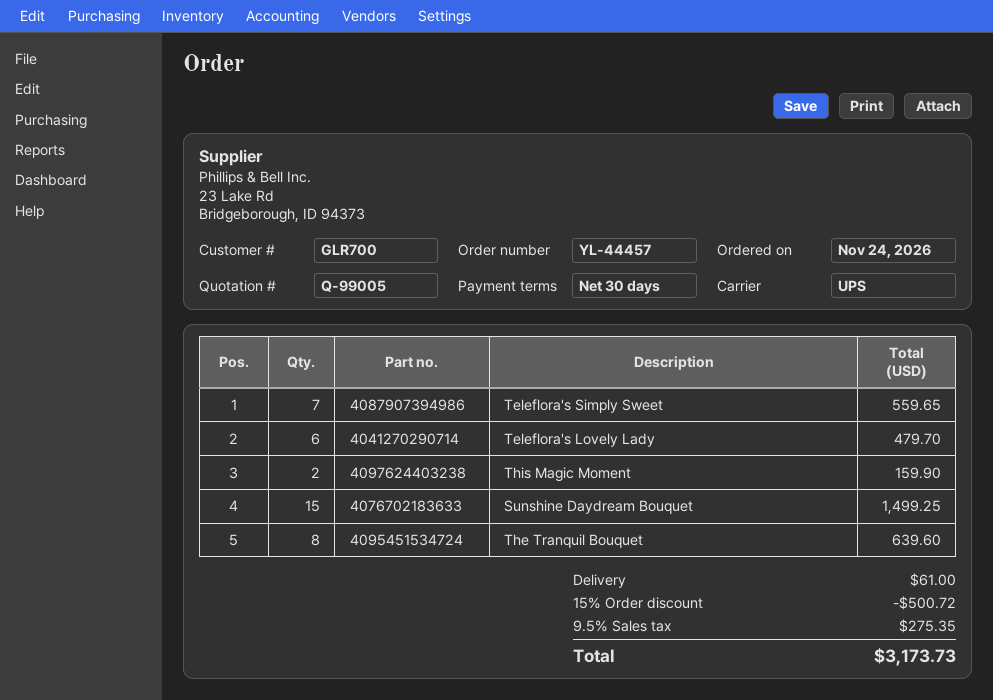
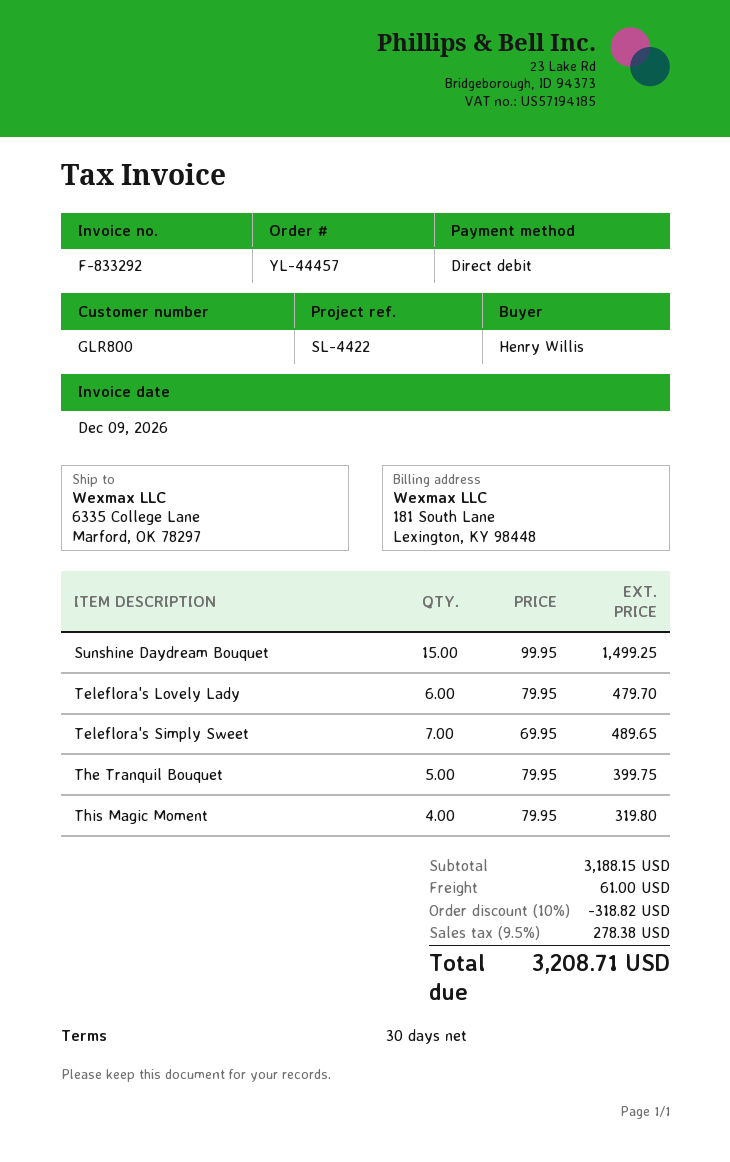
customer number: GLR700 -> GLR800
Teleflora's Simply Sweet: 7 for 559.65 -> 7 for 489.65
This Magic Moment: 2 for 159.90 -> 4 for 319.80
The Tranquil Bouquet: 8 for 639.60 -> 5 for 399.75
discount: 15% = 500.72 -> 10% = 318.82
tax: 9.5% = 275.35 -> 9.5% = 278.38
total: 3173.73 -> 3208.71

